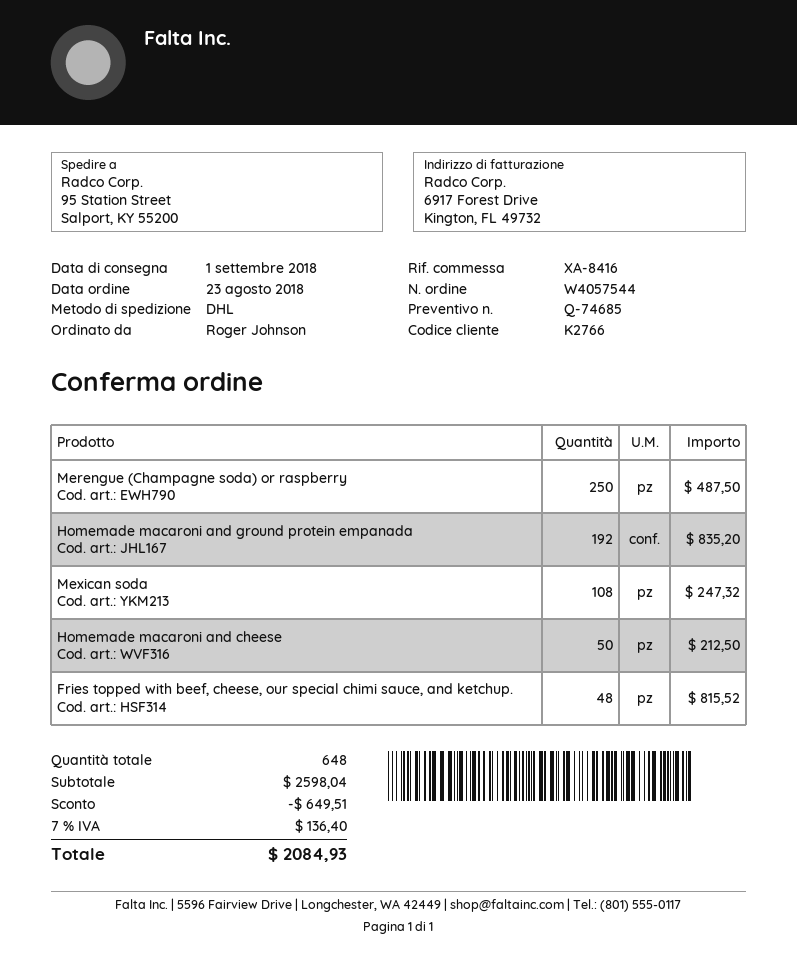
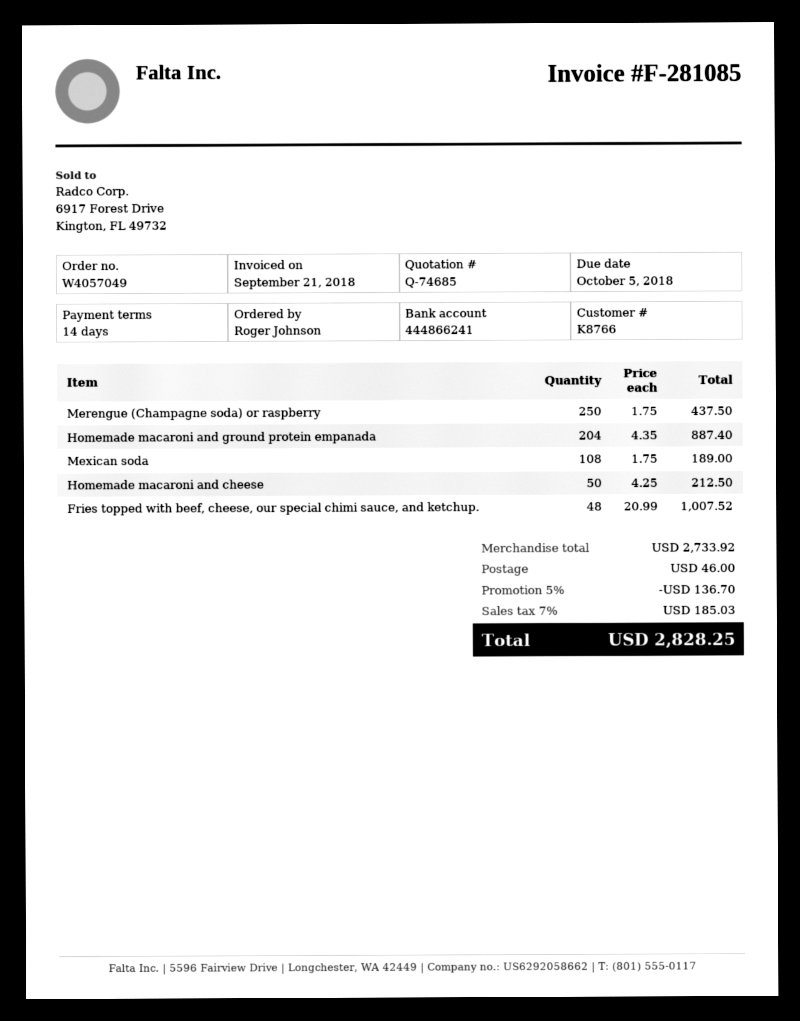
order number: W4057544 -> W4057049
customer number: K2766 -> K8766
Merengue (Champagne soda) or raspberry: 250 for 487.50 -> 250 for 437.50
Homemade macaroni and ground protein empanada: 192 for 835.20 -> 204 for 887.40
Mexican soda: 108 for 247.32 -> 108 for 189.00
Fries topped with beef, cheese, our special chimi sauce, and ketchup.: 48 for 815.52 -> 48 for 1007.52
subtotal: 2598.04 -> 2733.92
discount: 649.51 -> 136.70
shipping: none -> 46.00
tax: 7% = 136.40 -> 7% = 185.03
total: 2084.93 -> 2828.25

